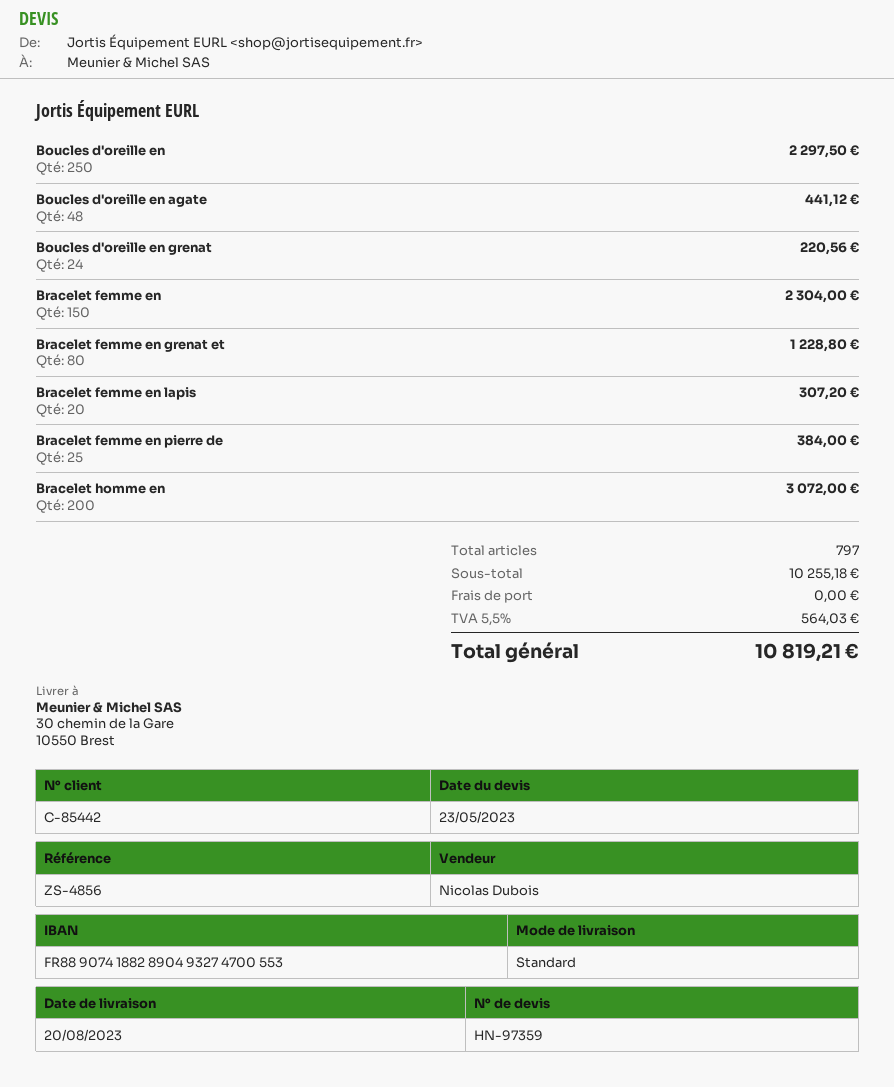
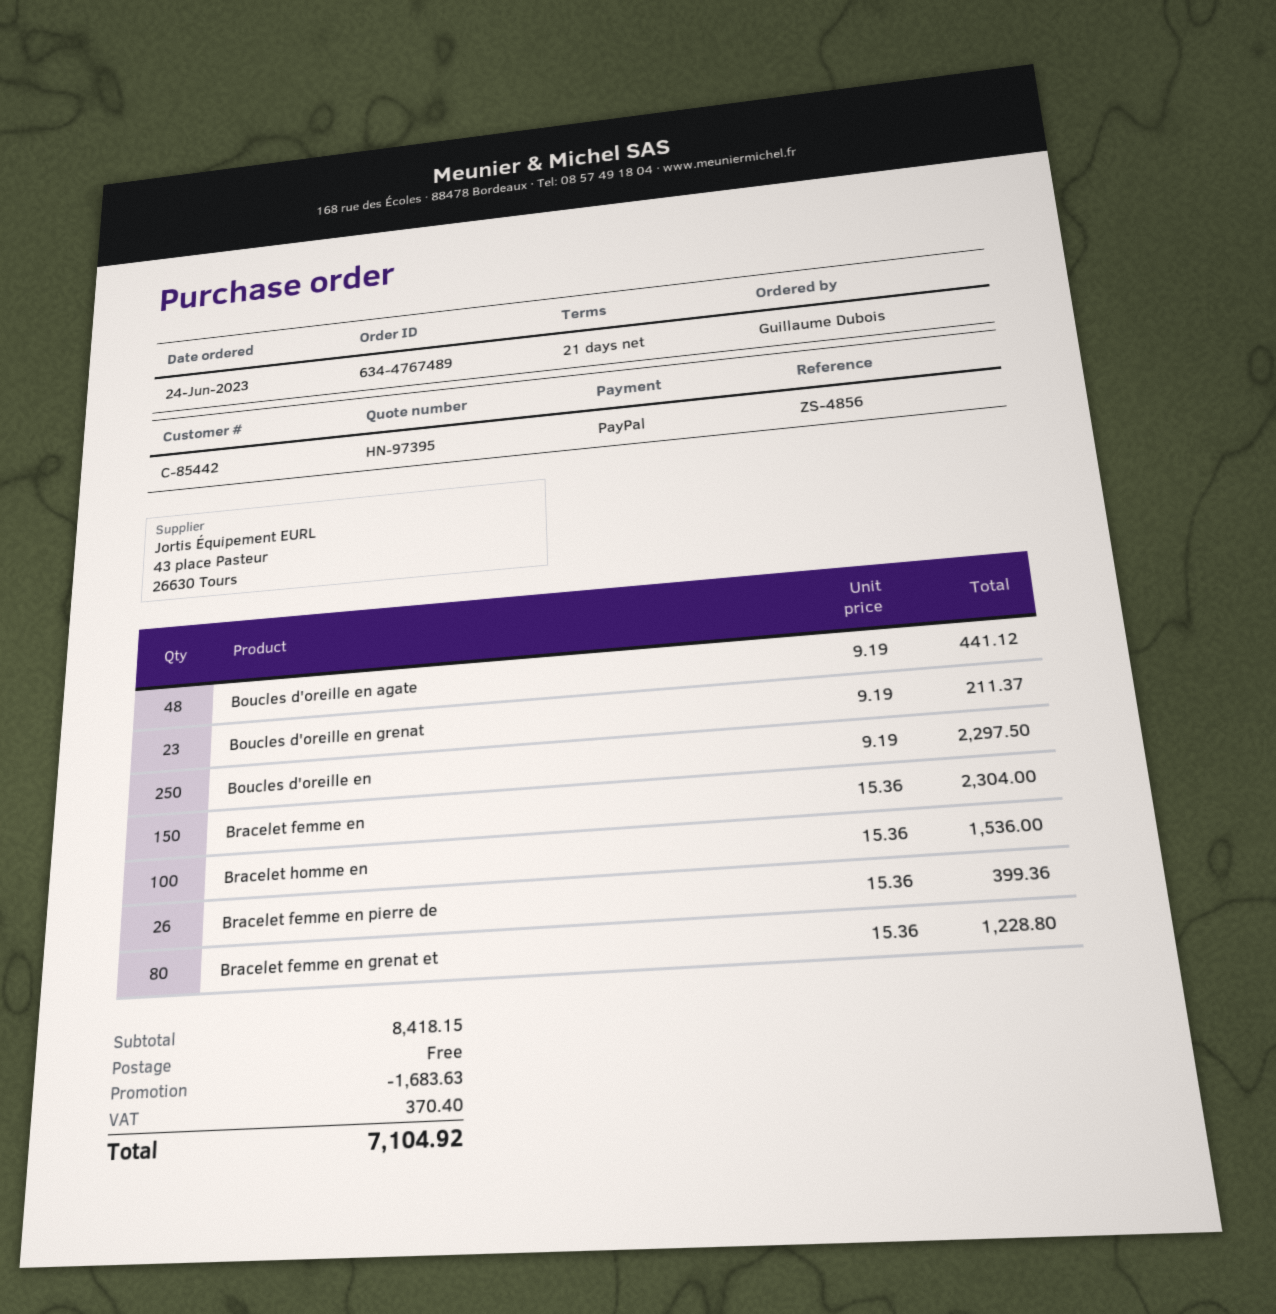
quote number: HN-97359 -> HN-97395
Boucles d'oreille en grenat: 24 for 220.56 -> 23 for 211.37
Bracelet femme en lapis: 20 for 307.20 -> none
Bracelet femme en pierre de: 25 for 384.00 -> 26 for 399.36
Bracelet homme en: 200 for 3072.00 -> 100 for 1536.00
subtotal: 10255.18 -> 8418.15
discount: none -> 1683.63
tax: 564.03 -> 370.40
total: 10819.21 -> 7104.92

